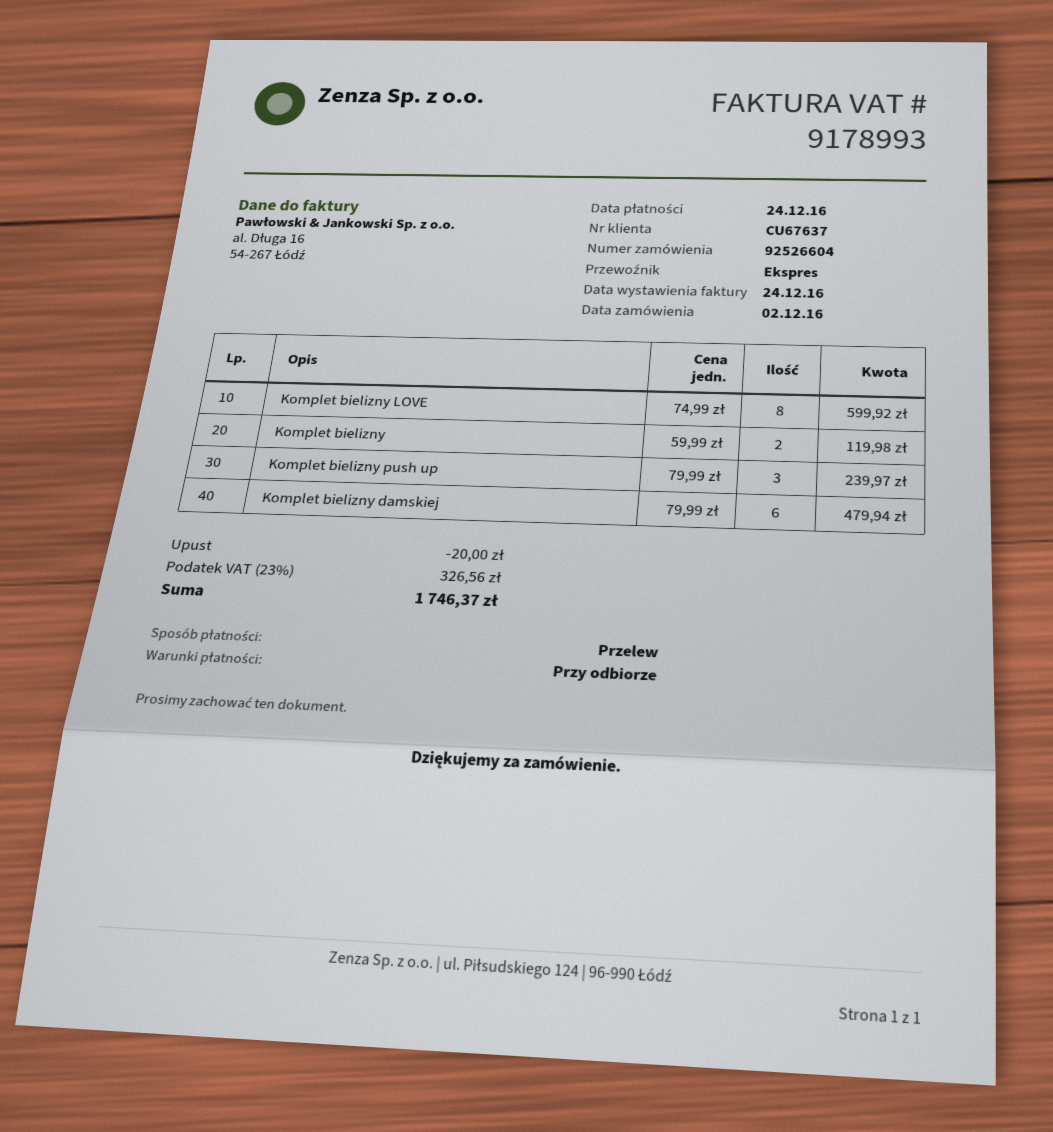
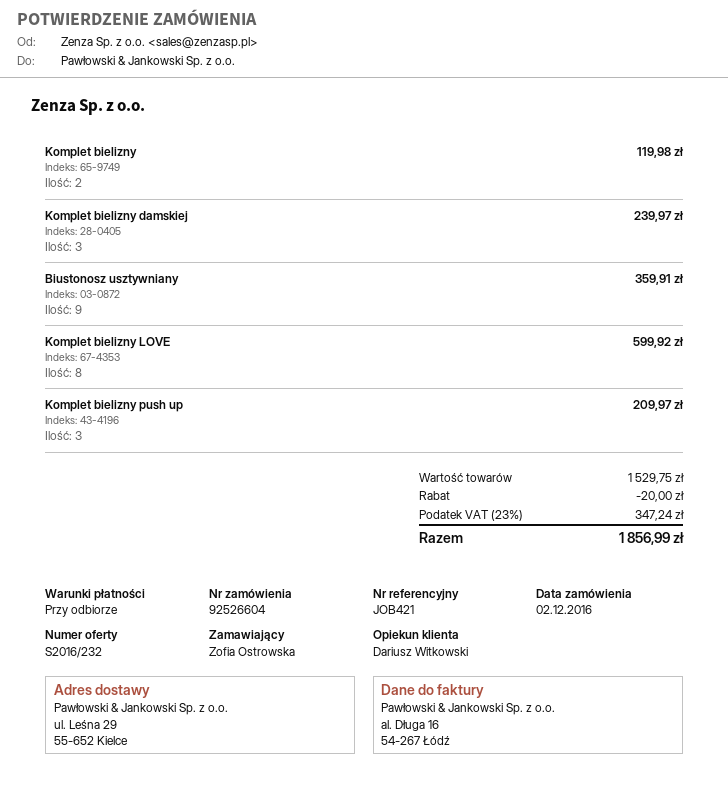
Komplet bielizny push up: 3 for 239.97 -> 3 for 209.97
Komplet bielizny damskiej: 6 for 479.94 -> 3 for 239.97
Biustonosz usztywniany: none -> 9 for 359.91
tax: 23% = 326.56 -> 23% = 347.24
total: 1746.37 -> 1856.99

